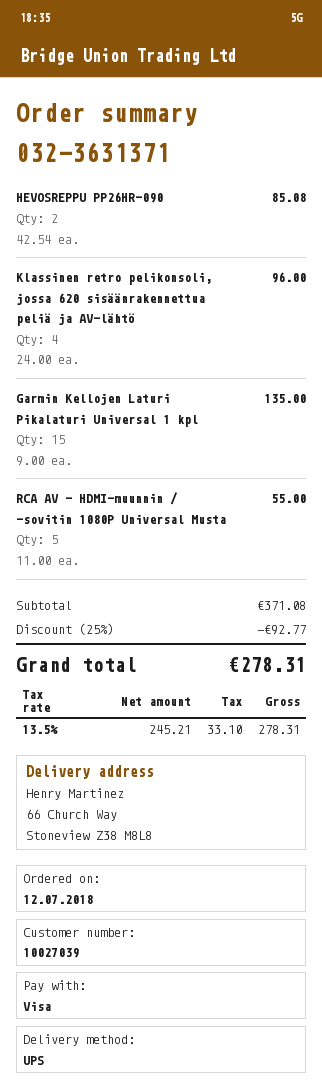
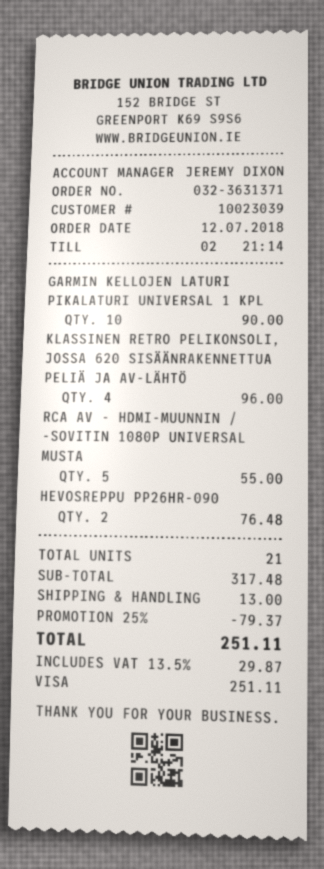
customer number: 10027039 -> 10023039
HEVOSREPPU PP26HR-090: 2 for 85.08 -> 2 for 76.48
Garmin Kellojen Laturi Pikalaturi Universal 1 kpl: 15 for 135.00 -> 10 for 90.00
subtotal: 371.08 -> 317.48
discount: 25% = 92.77 -> 25% = 79.37
shipping: none -> 13.00
tax: 13.5% = 33.10 -> 13.5% = 29.87
total: 278.31 -> 251.11

